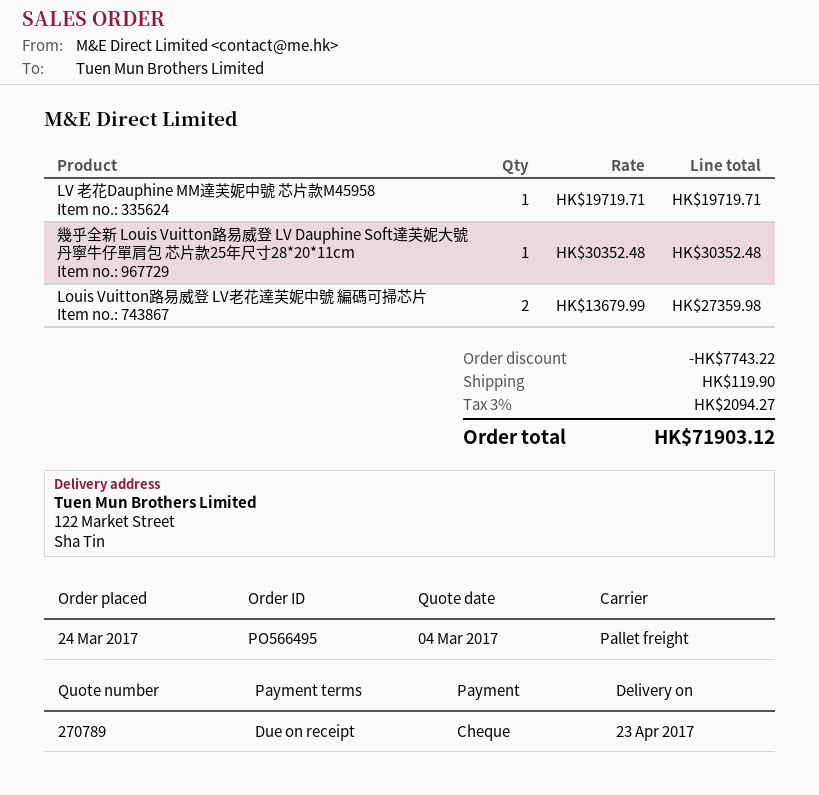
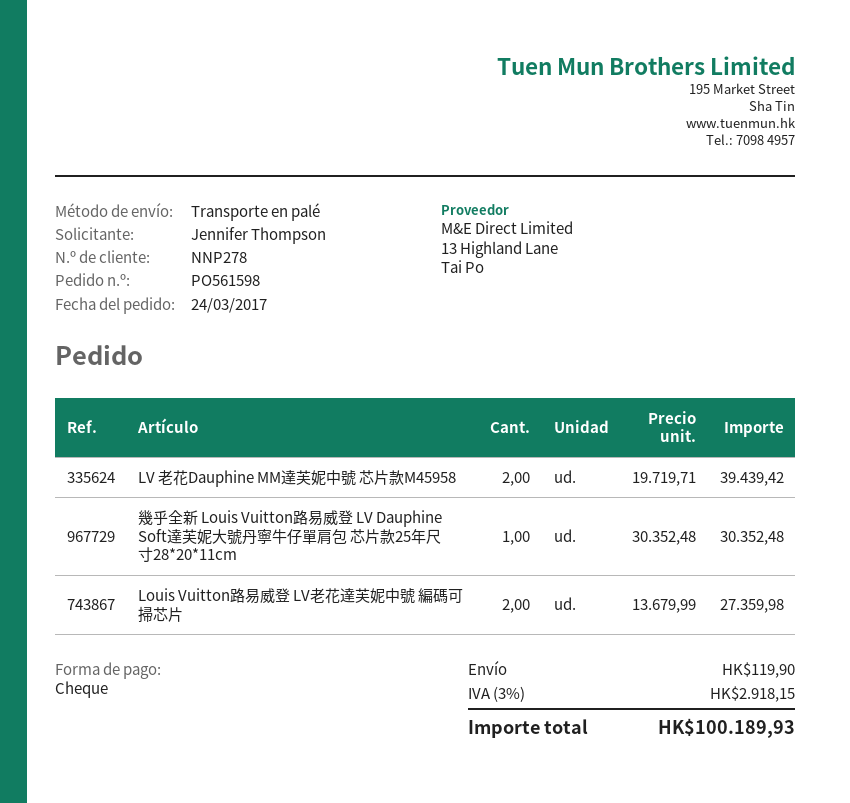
order number: PO566495 -> PO561598
LV 老花Dauphine MM達芙妮中號 芯片款M45958: 1 x 19719.71 = 19719.71 -> 2 x 19719.71 = 39439.42
discount: 7743.22 -> none
tax: 3% = 2094.27 -> 3% = 2918.15
total: 71903.12 -> 100189.93

